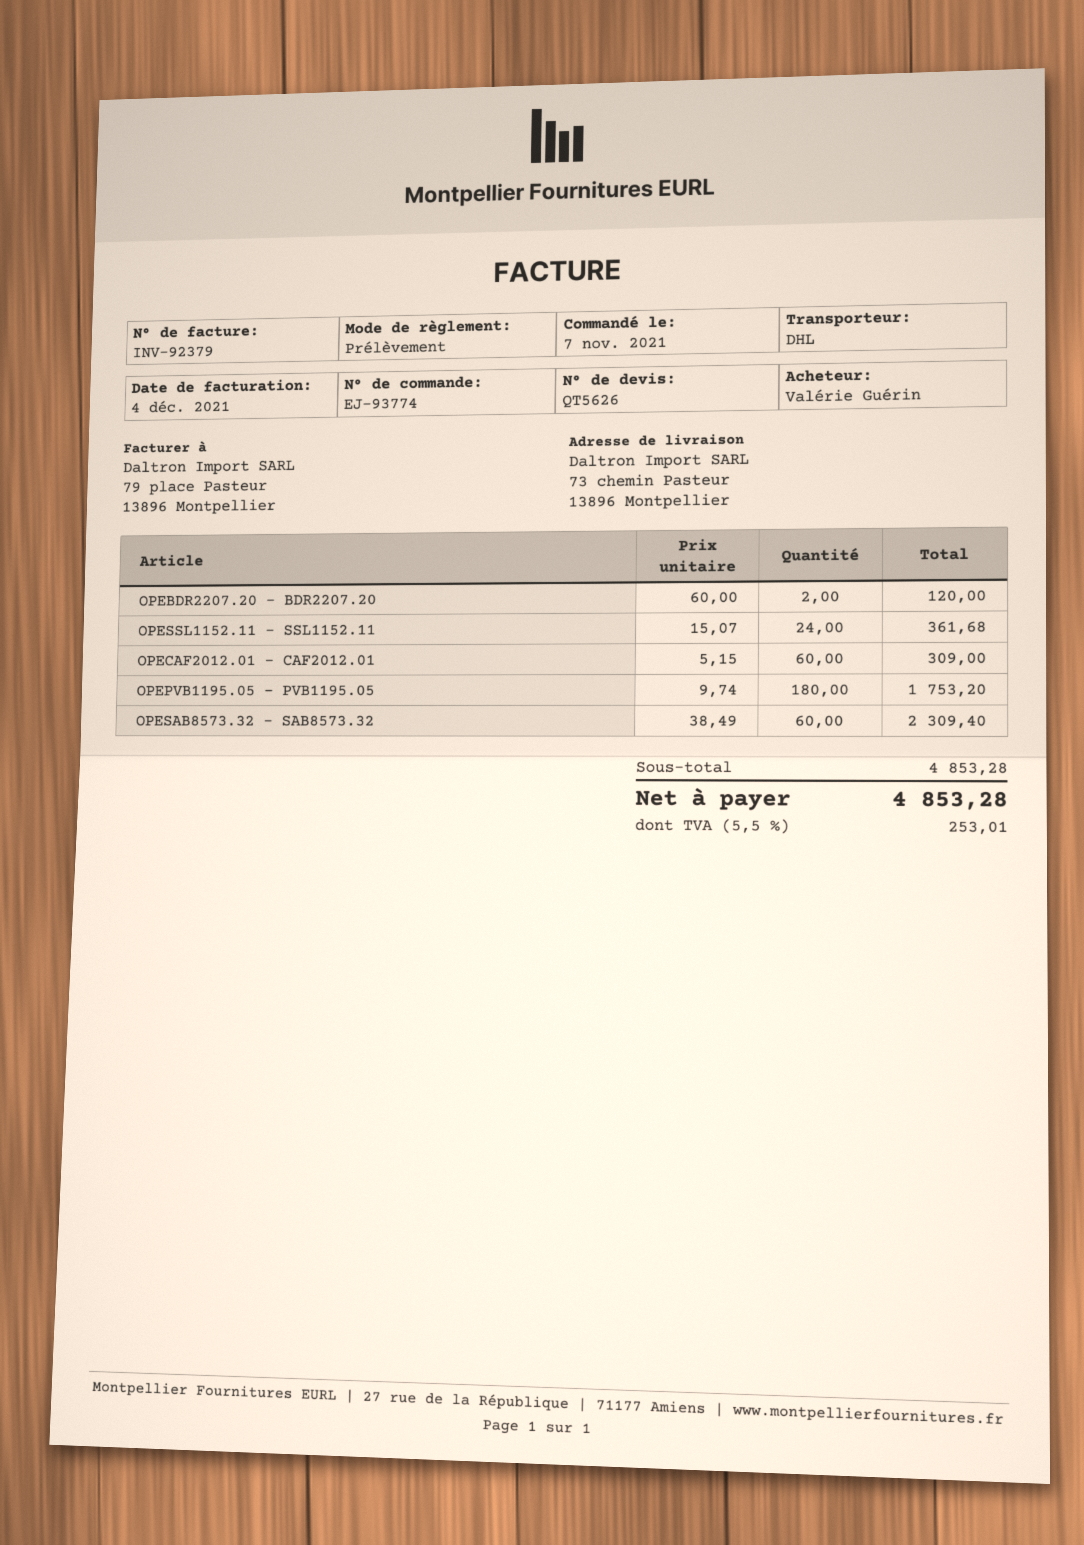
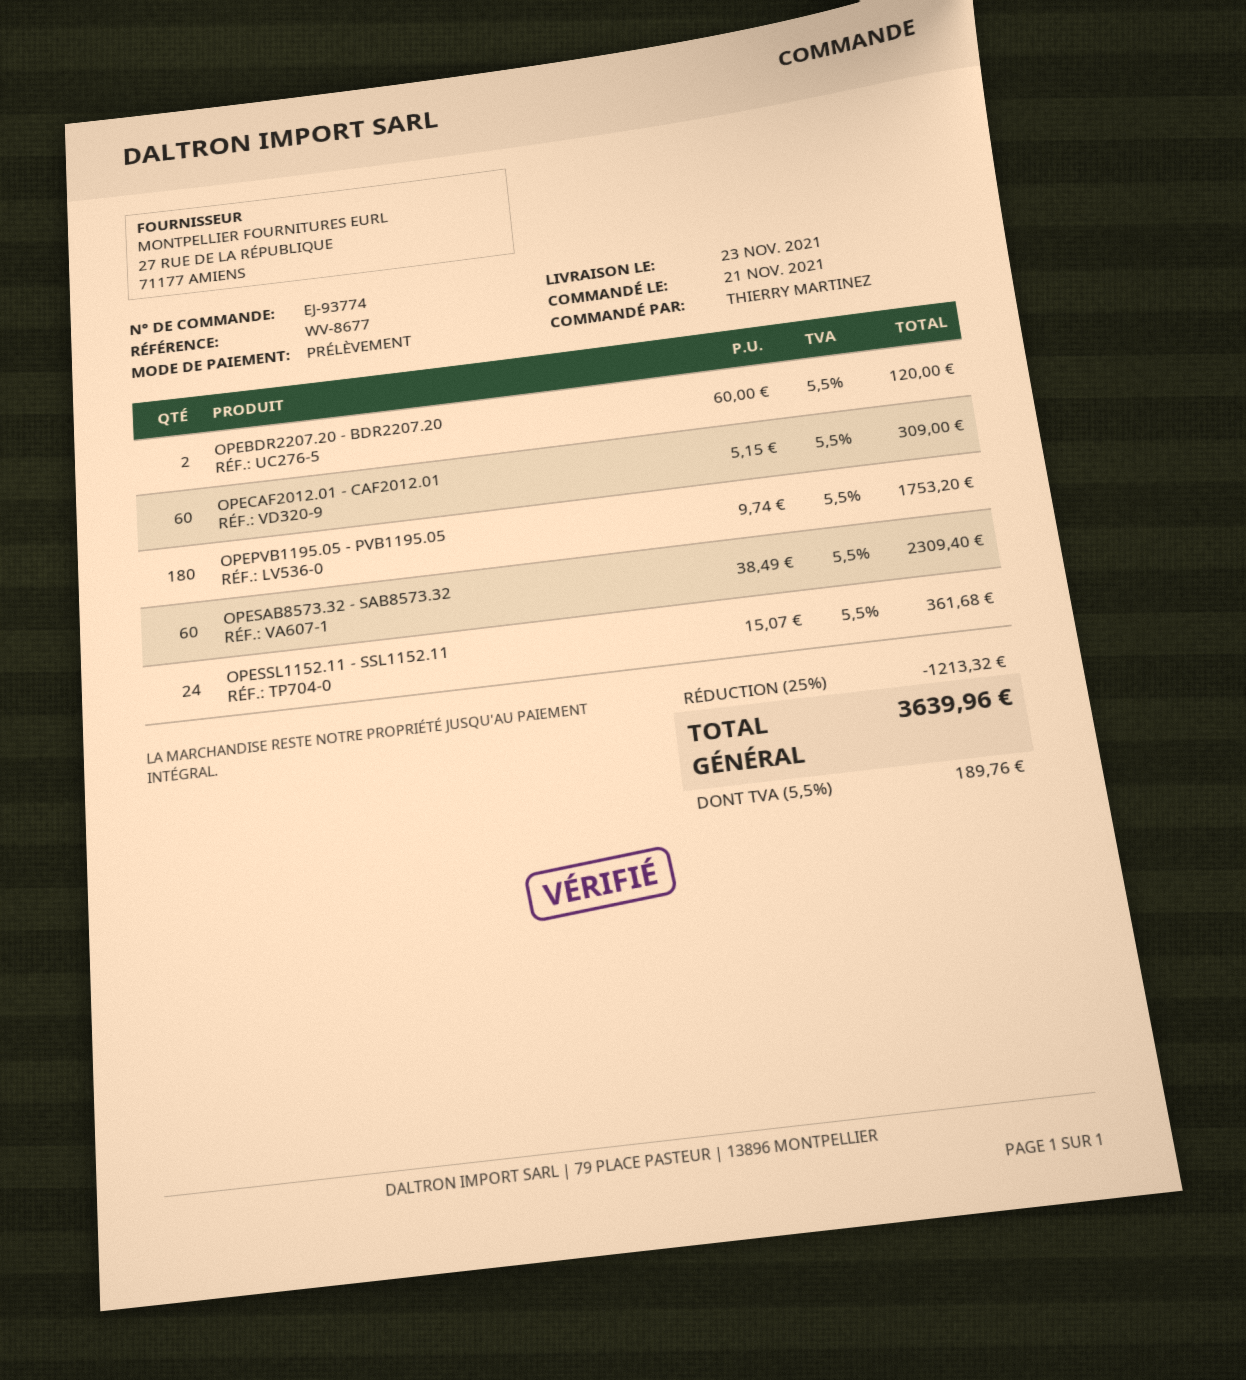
order date: 2021-11-07 -> 2021-11-21
ordered by: Valérie Guérin -> THIERRY MARTINEZ
discount: none -> 25% = 1213.32
tax: 5.5% = 253.01 -> 5.5% = 189.76
total: 4853.28 -> 3639.96

